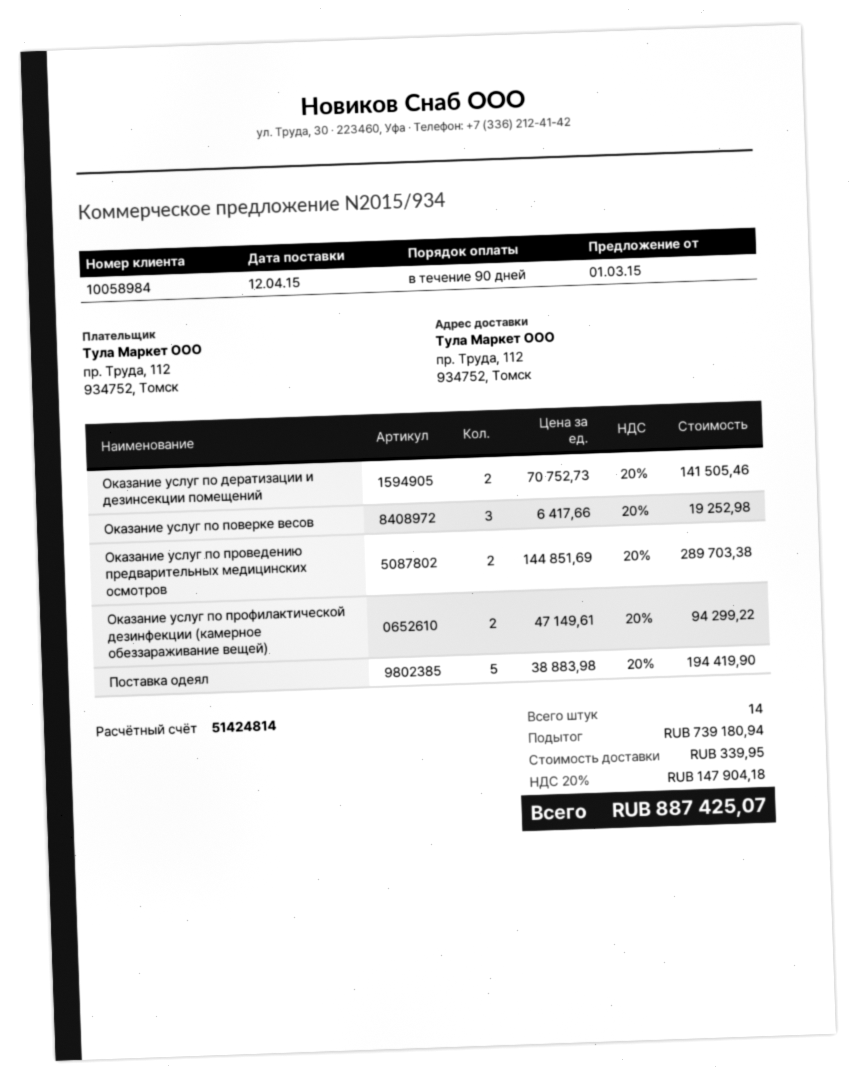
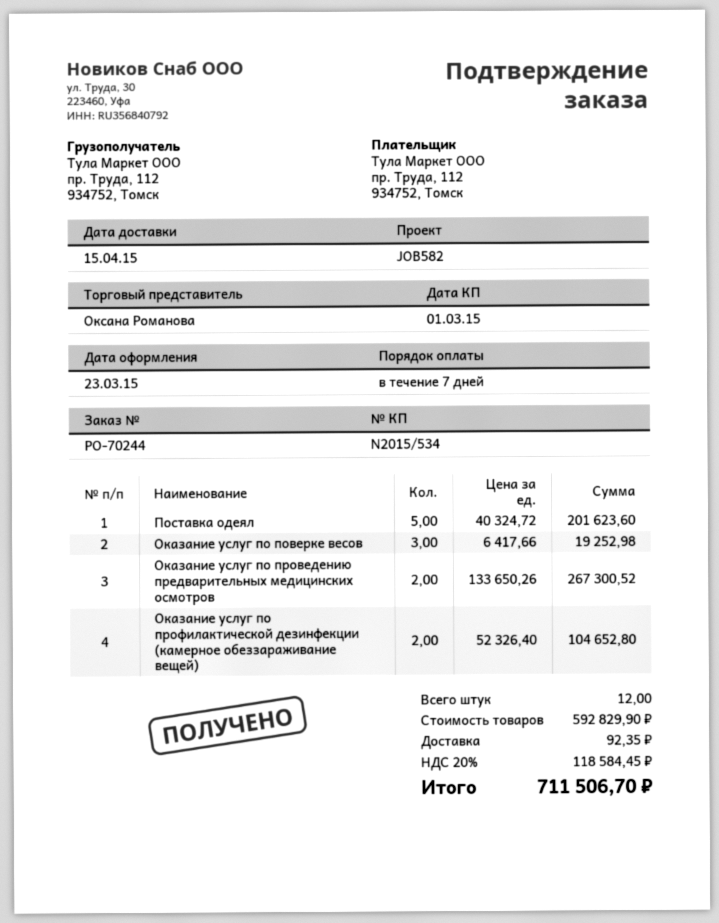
quote number: N2015/934 -> N2015/534
delivery date: 2015-04-12 -> 2015-04-15
payment terms: 90 days -> 7 days
Оказание услуг по дератизации и дезинсекции помещений: 2 x 70752.73 = 141505.46 -> none
Оказание услуг по проведению предварительных медицинских осмотров: 2 x 144851.69 = 289703.38 -> 2 x 133650.26 = 267300.52
Оказание услуг по профилактической дезинфекции (камерное обеззараживание вещей): 2 x 47149.61 = 94299.22 -> 2 x 52326.40 = 104652.80
Поставка одеял: 5 x 38883.98 = 194419.90 -> 5 x 40324.72 = 201623.60
total quantity: 14 -> 12
subtotal: 739180.94 -> 592829.90
shipping: 339.95 -> 92.35
tax: 20% = 147904.18 -> 20% = 118584.45
total: 887425.07 -> 711506.70

